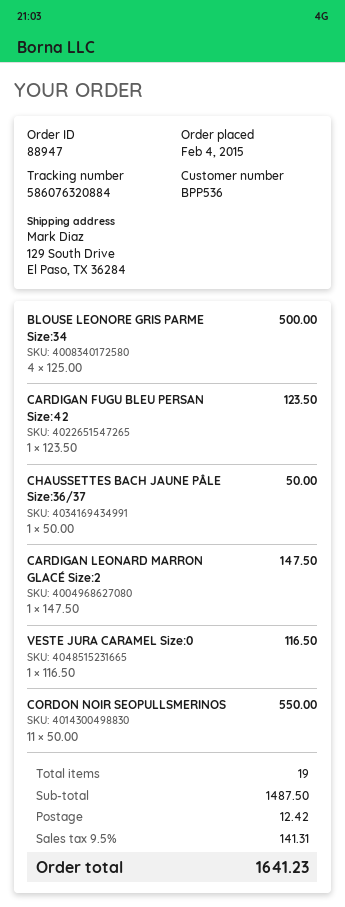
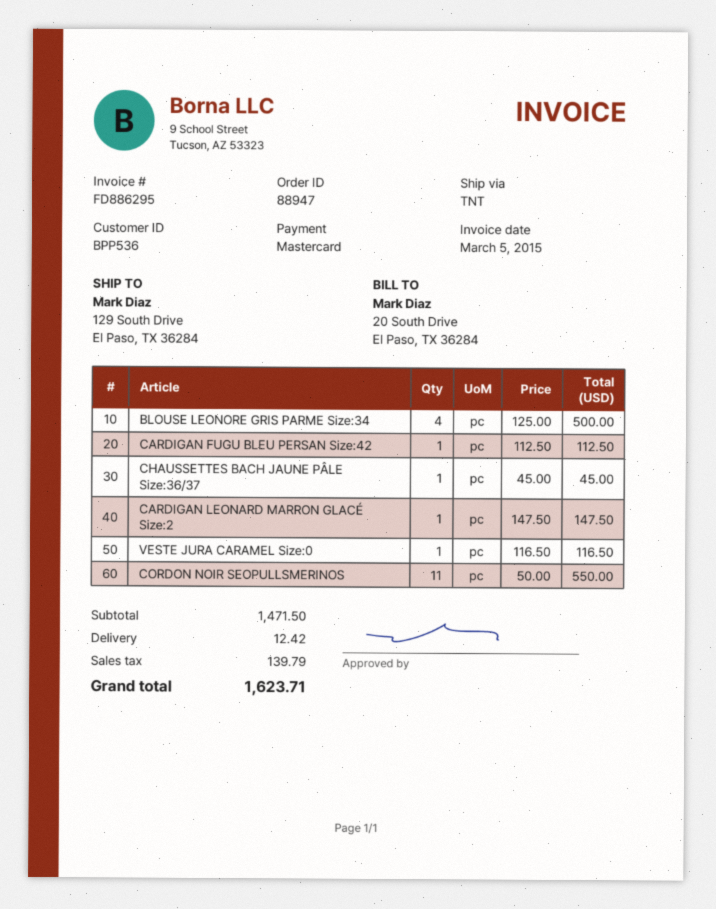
CARDIGAN FUGU BLEU PERSAN Size:42: 1 x 123.50 = 123.50 -> 1 x 112.50 = 112.50
CHAUSSETTES BACH JAUNE PÂLE Size:36/37: 1 x 50.00 = 50.00 -> 1 x 45.00 = 45.00
subtotal: 1487.50 -> 1471.50
tax: 141.31 -> 139.79
total: 1641.23 -> 1623.71

